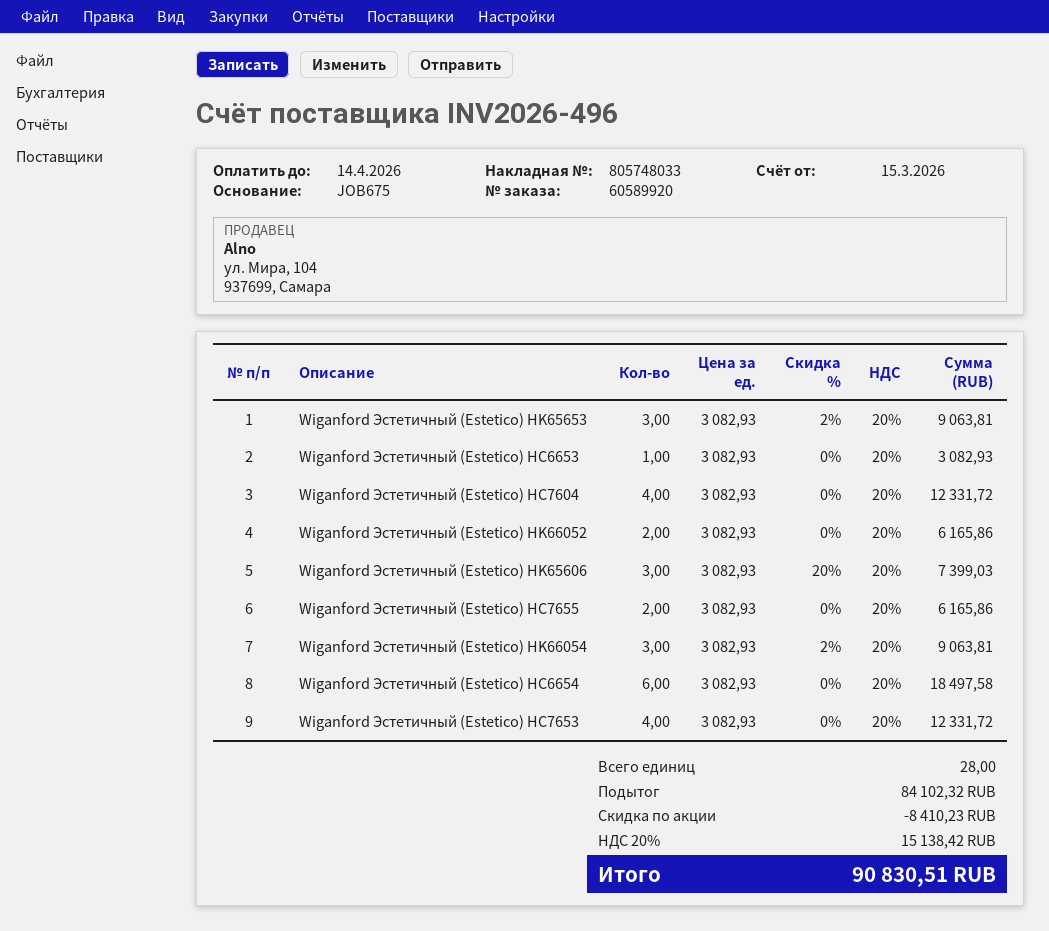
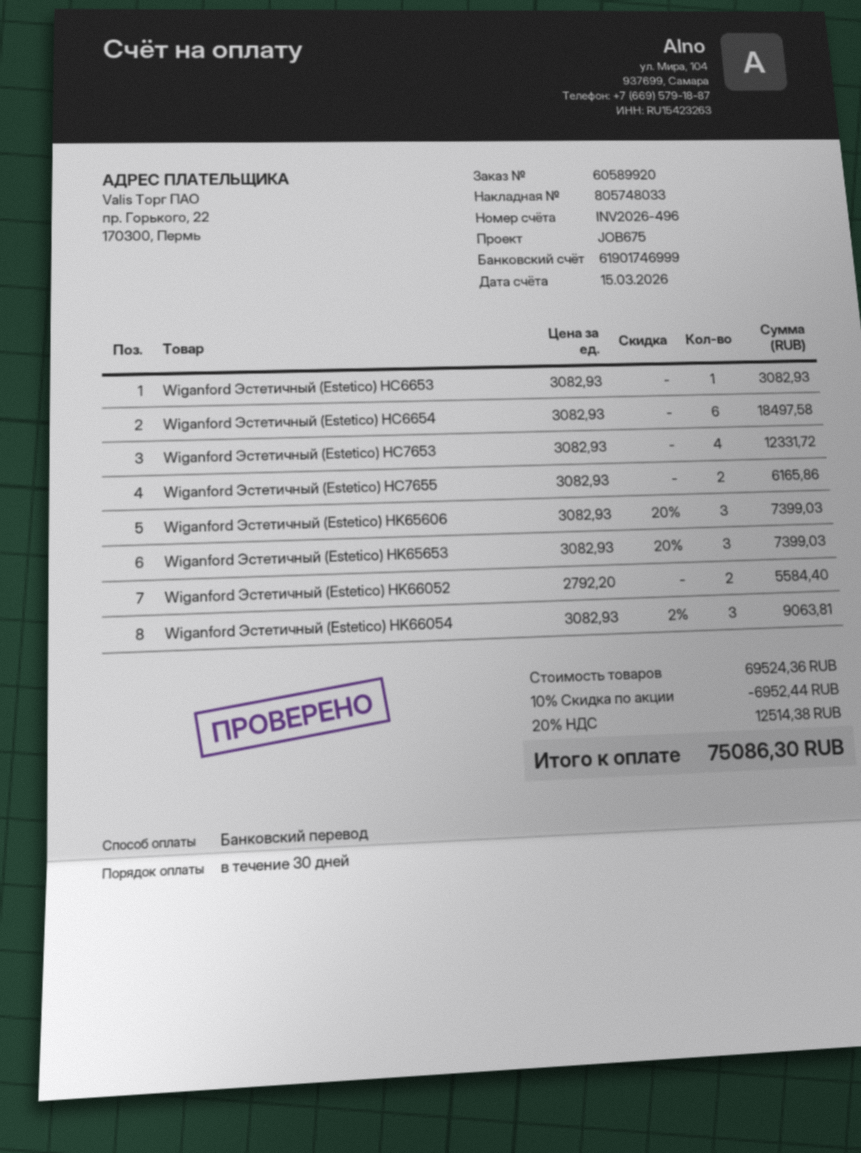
Wiganford Эстетичный (Estetico) HK65653: 3 x 3082.93 - 2% = 9063.81 -> 3 x 3082.93 - 20% = 7399.03
Wiganford Эстетичный (Estetico) HC7604: 4 x 3082.93 = 12331.72 -> none
Wiganford Эстетичный (Estetico) HK66052: 2 x 3082.93 = 6165.86 -> 2 x 2792.20 = 5584.40
subtotal: 84102.32 -> 69524.36
discount: 8410.23 -> 6952.44
tax: 20% = 15138.42 -> 20% = 12514.38
total: 90830.51 -> 75086.30

